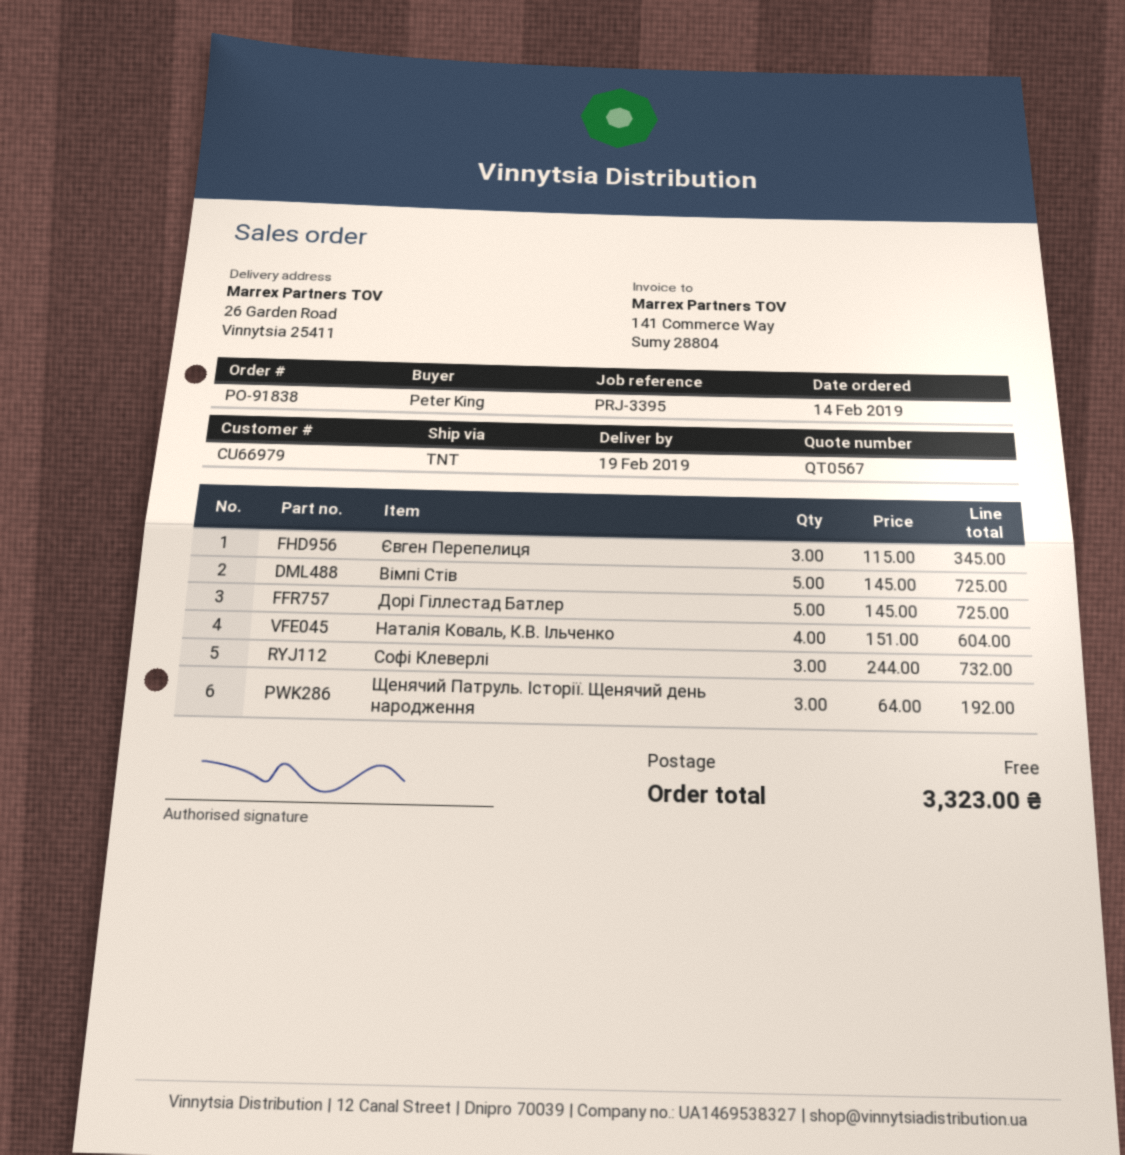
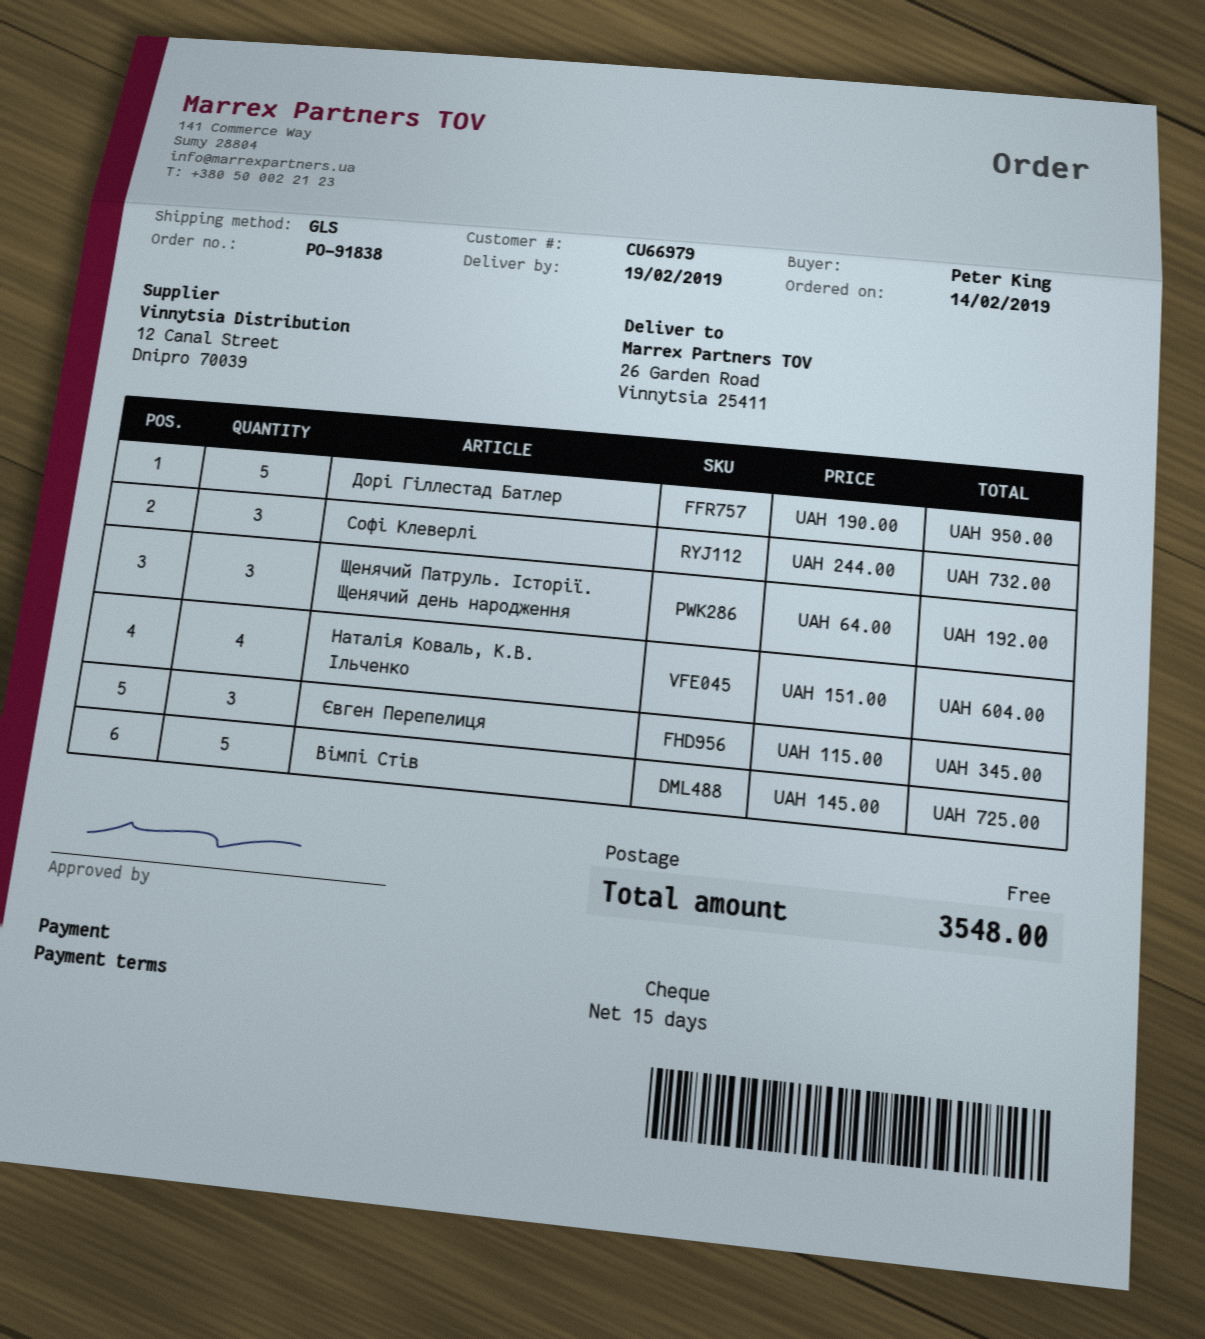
shipping method: TNT -> GLS
Дорі Гіллестад Батлер: 5 x 145.00 = 725.00 -> 5 x 190.00 = 950.00
total: 3323.00 -> 3548.00

